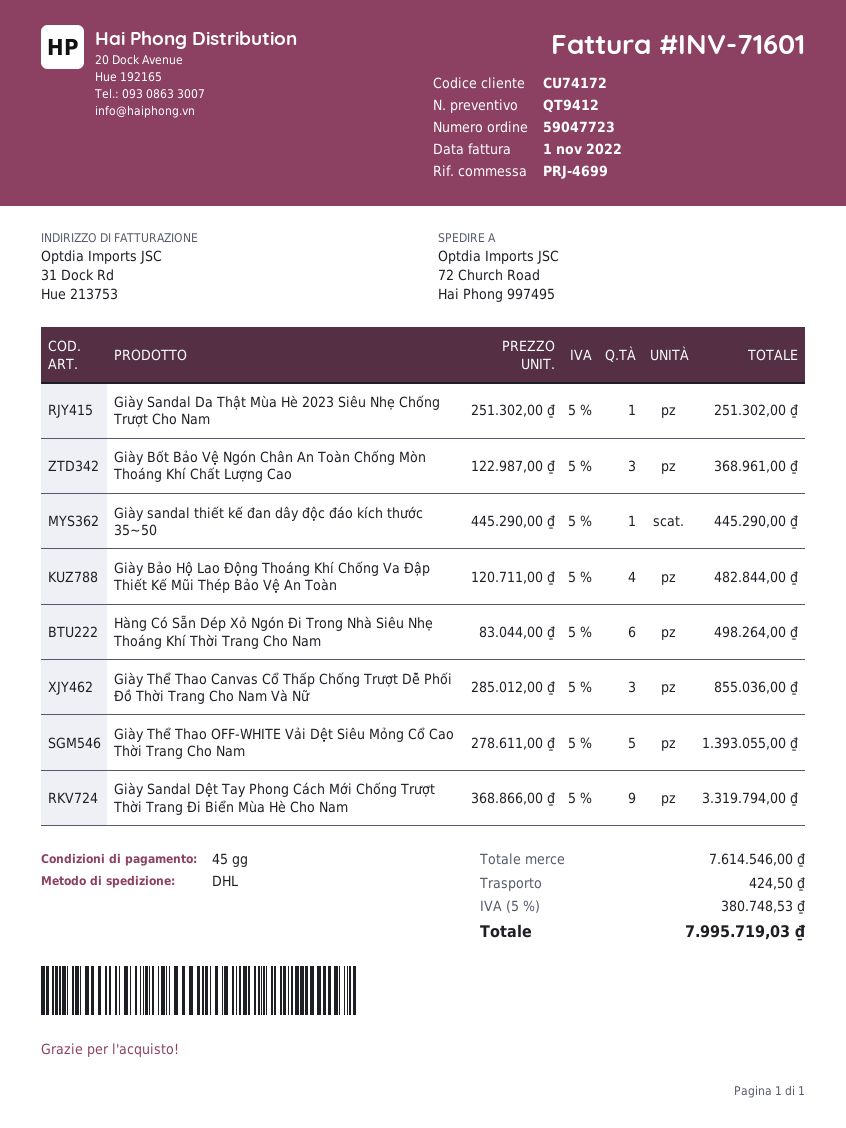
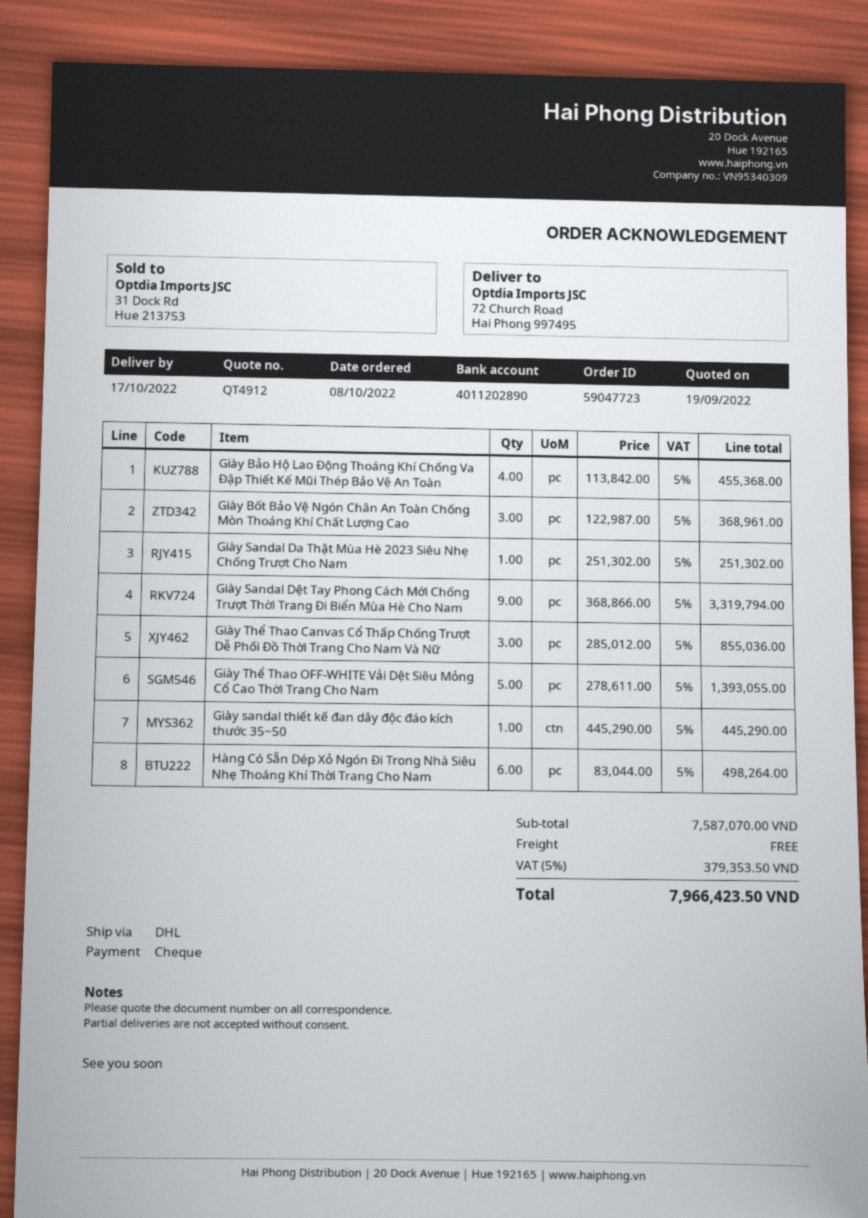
quote number: QT9412 -> QT4912
Giày Bảo Hộ Lao Động Thoáng Khí Chống Va Đập Thiết Kế Mũi Thép Bảo Vệ An Toàn: 4 x 120711.00 = 482844.00 -> 4 x 113842.00 = 455368.00
subtotal: 7614546.00 -> 7587070.00
shipping: 424.50 -> 0.00
tax: 5% = 380748.53 -> 5% = 379353.50
total: 7995719.03 -> 7966423.50

